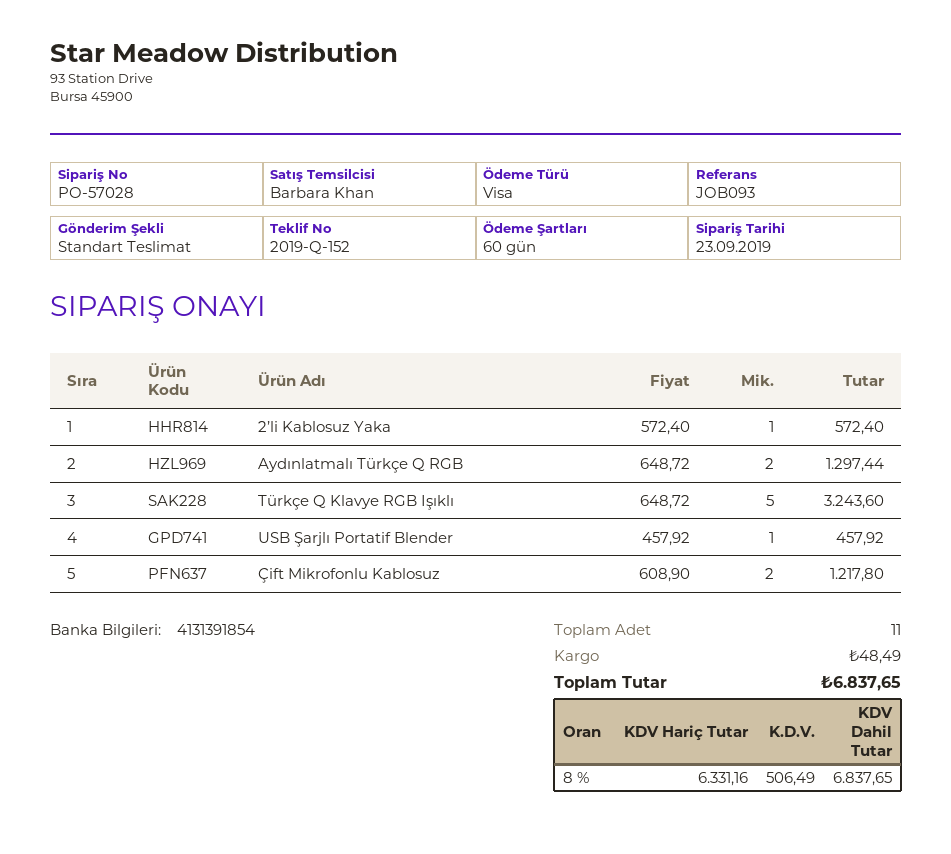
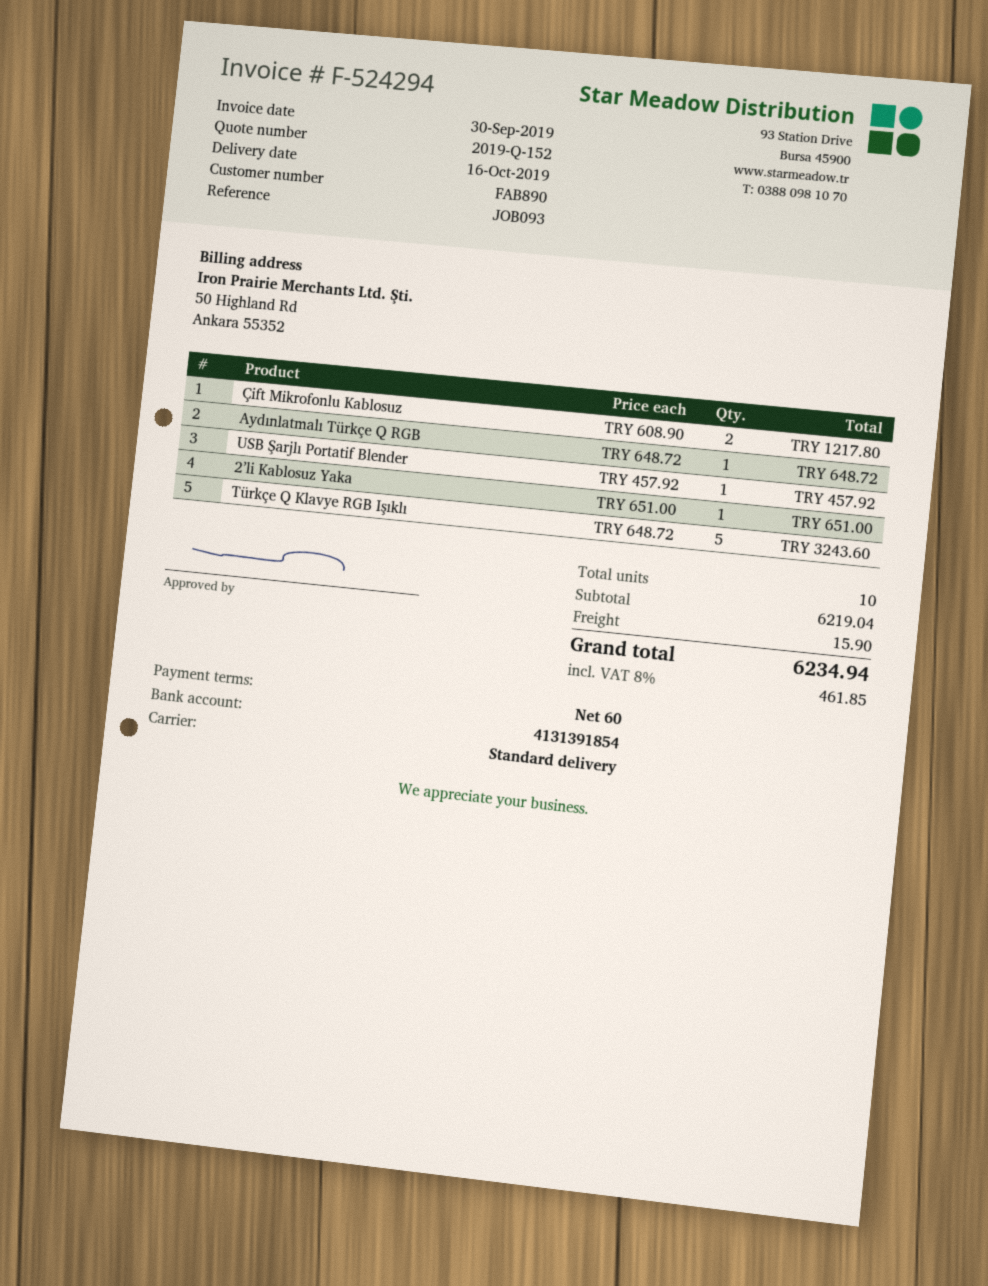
2’li Kablosuz Yaka: 1 x 572.40 = 572.40 -> 1 x 651.00 = 651.00
Aydınlatmalı Türkçe Q RGB: 2 x 648.72 = 1297.44 -> 1 x 648.72 = 648.72
total quantity: 11 -> 10
shipping: 48.49 -> 15.90
tax: 8% = 506.49 -> 8% = 461.85
total: 6837.65 -> 6234.94

